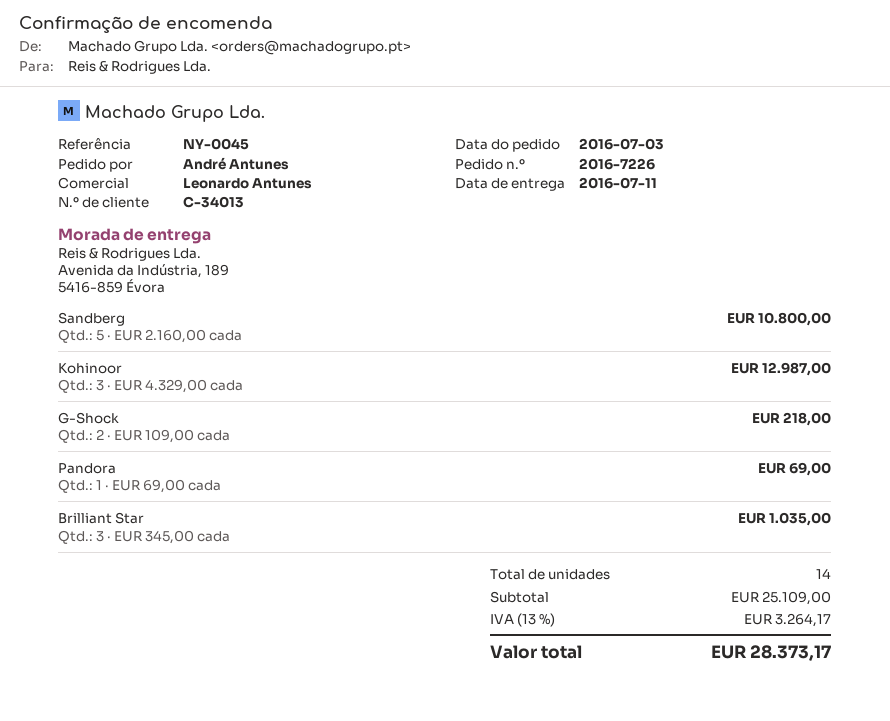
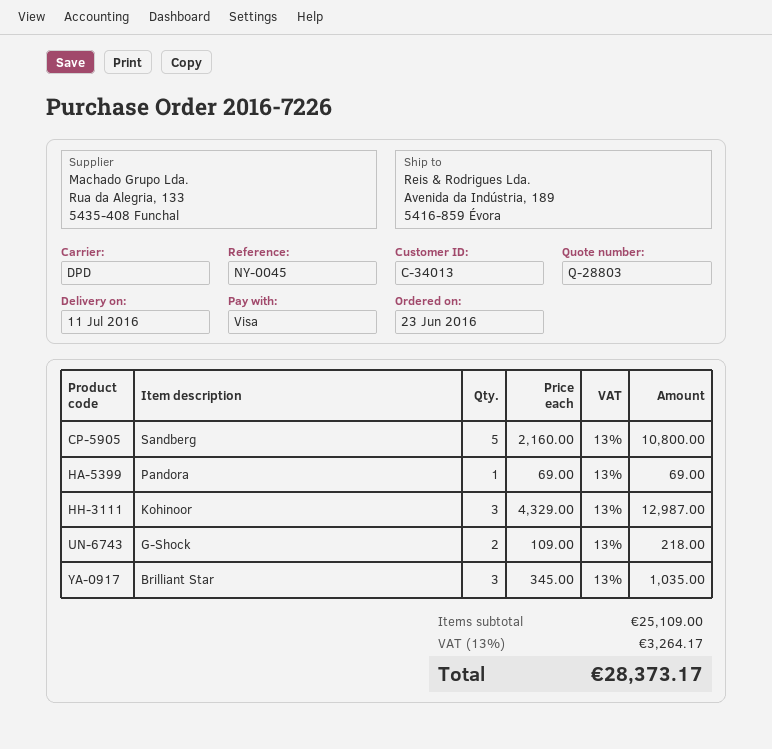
order date: 2016-07-03 -> 2016-06-23

